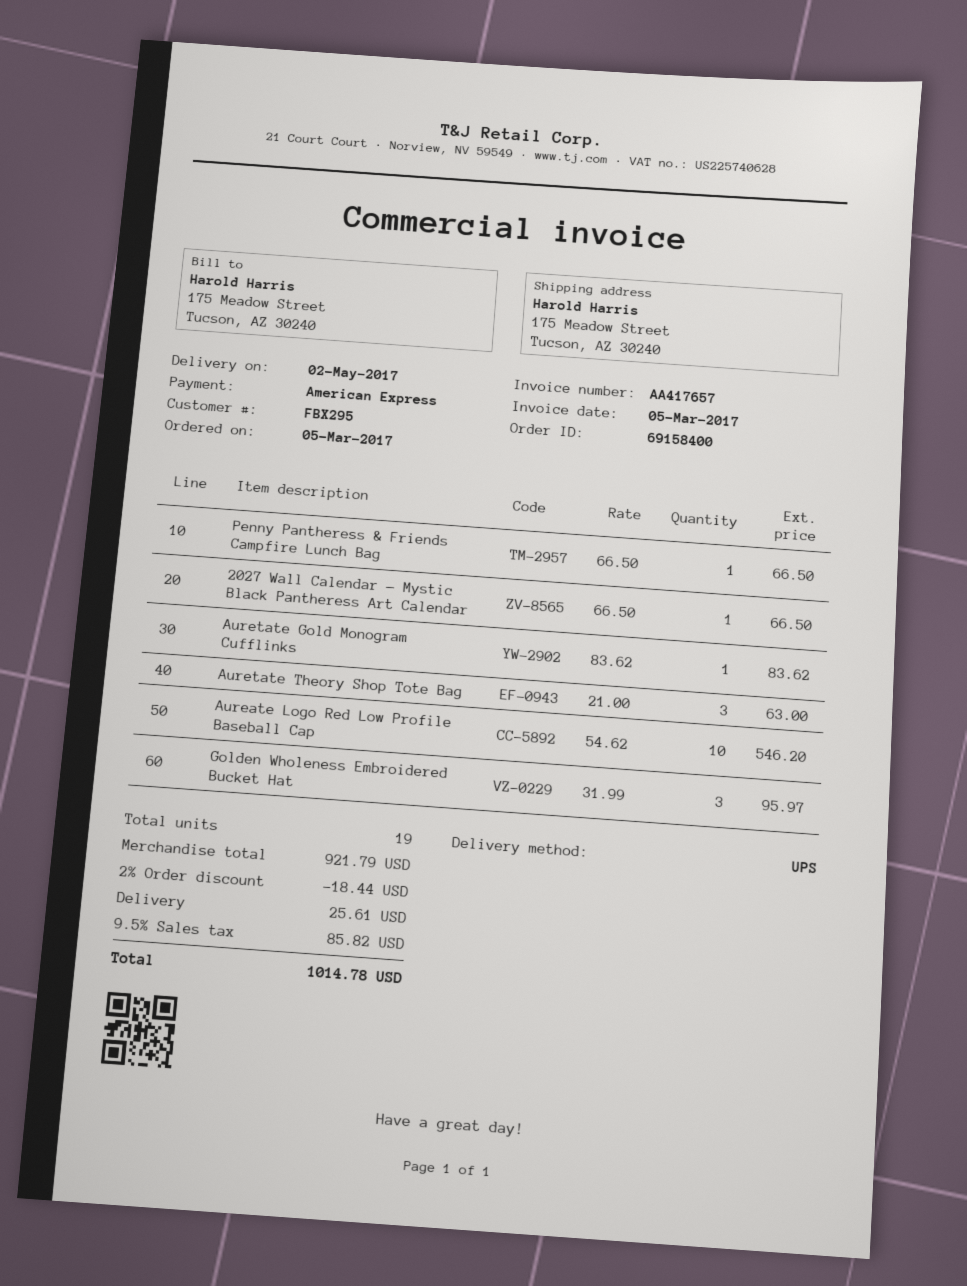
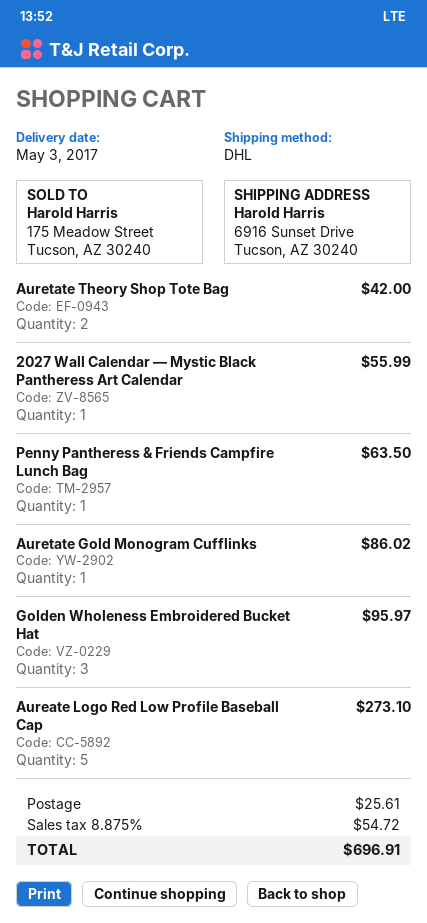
delivery date: 2017-05-02 -> 2017-05-03
shipping method: UPS -> DHL
ship to: 175 Meadow Street, Tucson, AZ 30240 -> 6916 Sunset Drive, Tucson, AZ 30240
Penny Pantheress & Friends Campfire Lunch Bag: 1 for 66.50 -> 1 for 63.50
2027 Wall Calendar — Mystic Black Pantheress Art Calendar: 1 for 66.50 -> 1 for 55.99
Auretate Gold Monogram Cufflinks: 1 for 83.62 -> 1 for 86.02
Auretate Theory Shop Tote Bag: 3 for 63.00 -> 2 for 42.00
Aureate Logo Red Low Profile Baseball Cap: 10 for 546.20 -> 5 for 273.10
discount: 2% = 18.44 -> none
tax: 9.5% = 85.82 -> 8.875% = 54.72
total: 1014.78 -> 696.91

